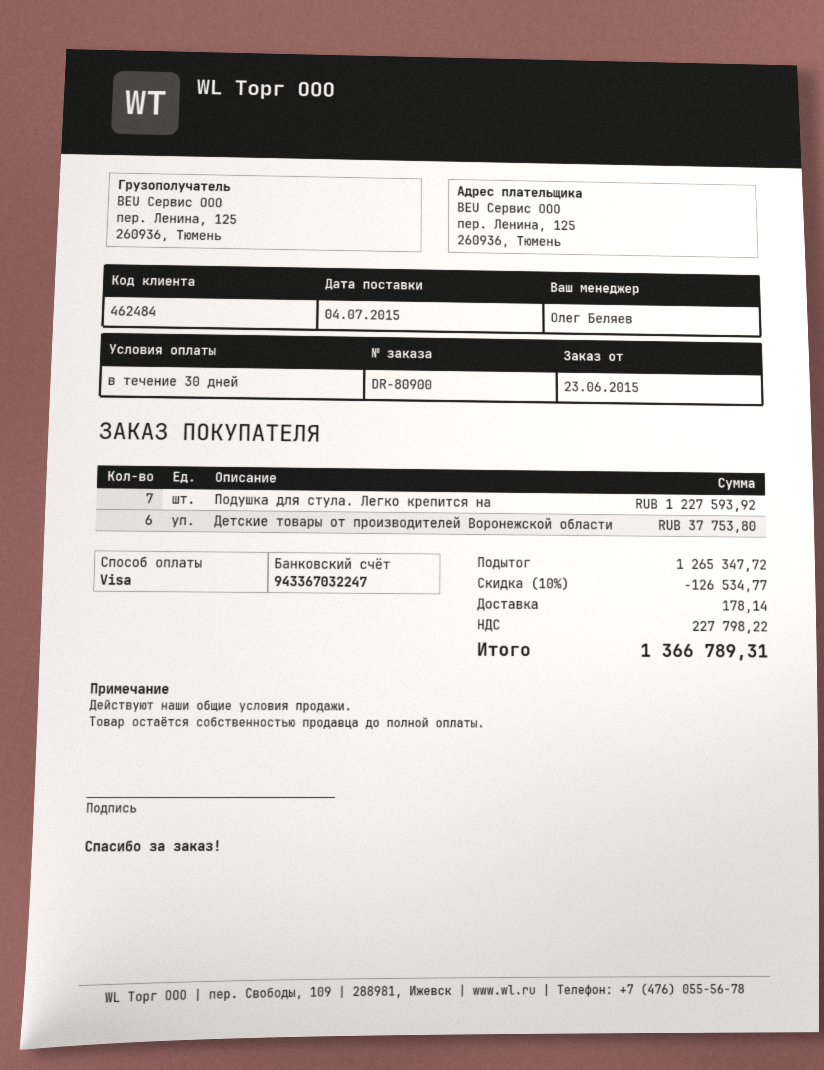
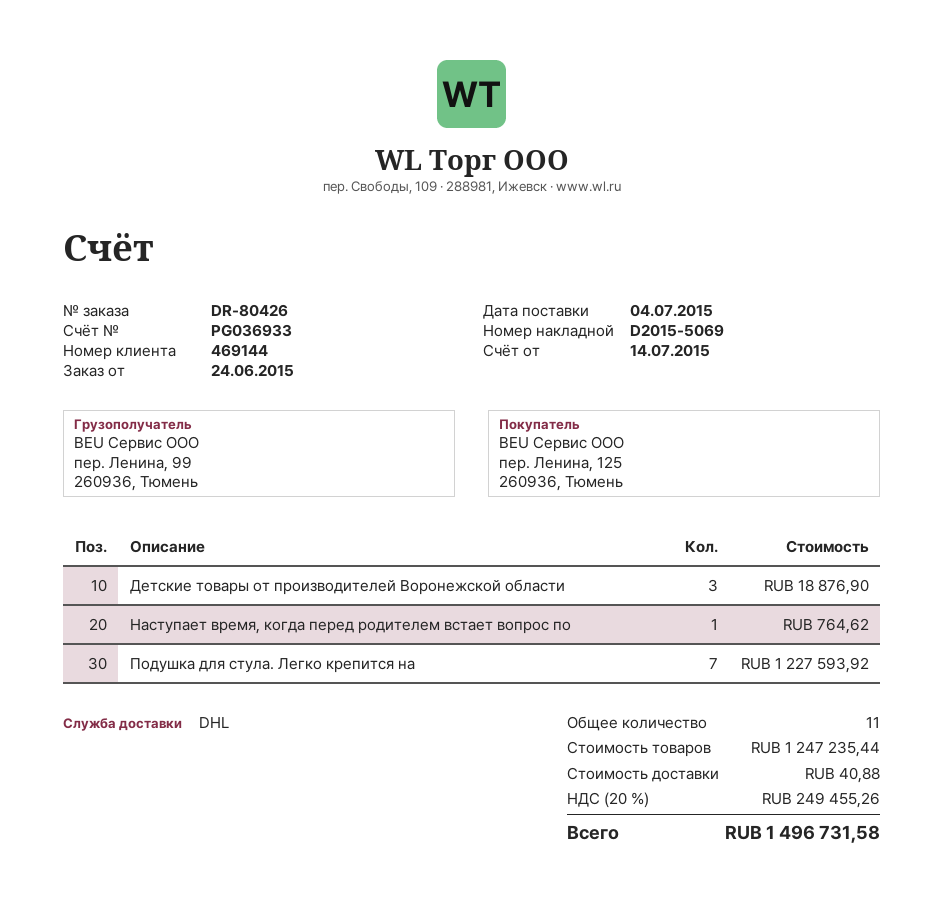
order number: DR-80900 -> DR-80426
order date: 2015-06-23 -> 2015-06-24
customer number: 462484 -> 469144
ship to: пер. Ленина, 125, 260936, Тюмень -> пер. Ленина, 99, 260936, Тюмень
Детские товары от производителей Воронежской области: 6 for 37753.80 -> 3 for 18876.90
Наступает время, когда перед родителем встает вопрос по: none -> 1 for 764.62
subtotal: 1265347.72 -> 1247235.44
discount: 10% = 126534.77 -> none
shipping: 178.14 -> 40.88
tax: 227798.22 -> 249455.26
total: 1366789.31 -> 1496731.58

